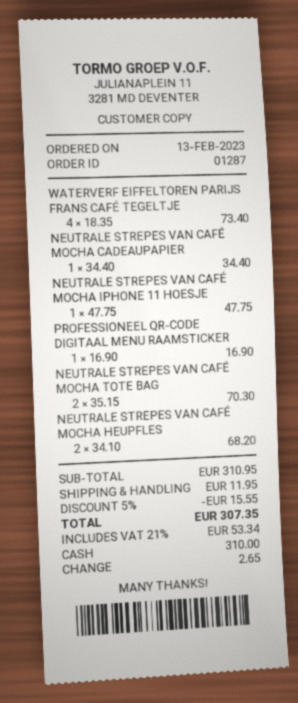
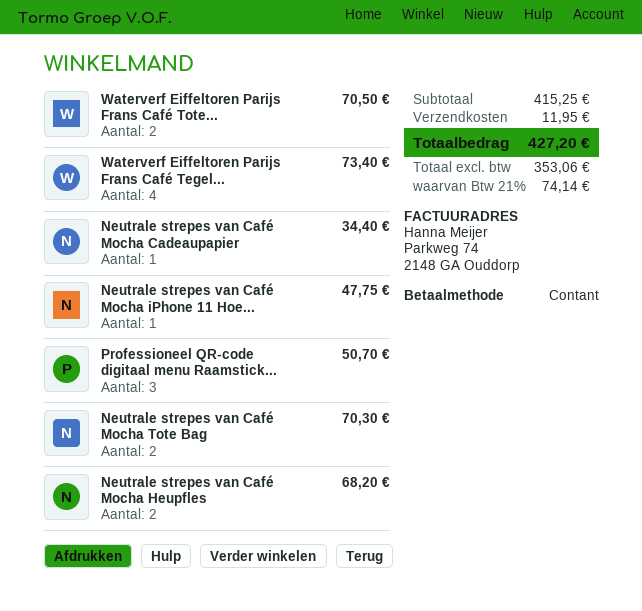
PROFESSIONEEL QR-CODE DIGITAAL MENU RAAMSTICKER: 1 for 16.90 -> 3 for 50.70
Waterverf Eiffeltoren Parijs Frans Café Tote...: none -> 2 for 70.50
subtotal: 310.95 -> 415.25
discount: 5% = 15.55 -> none
tax: 21% = 53.34 -> 21% = 74.14
total: 307.35 -> 427.20

